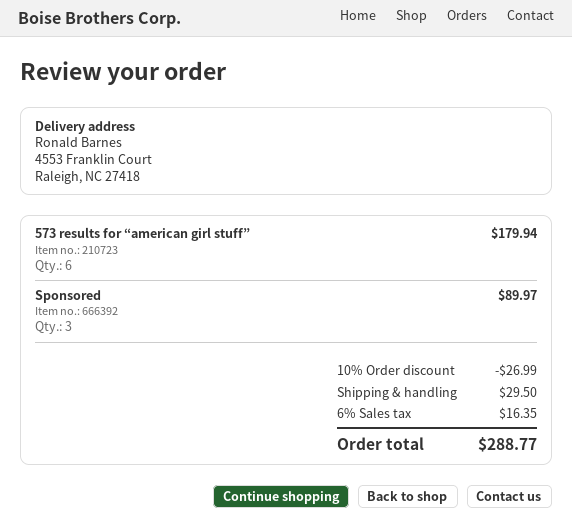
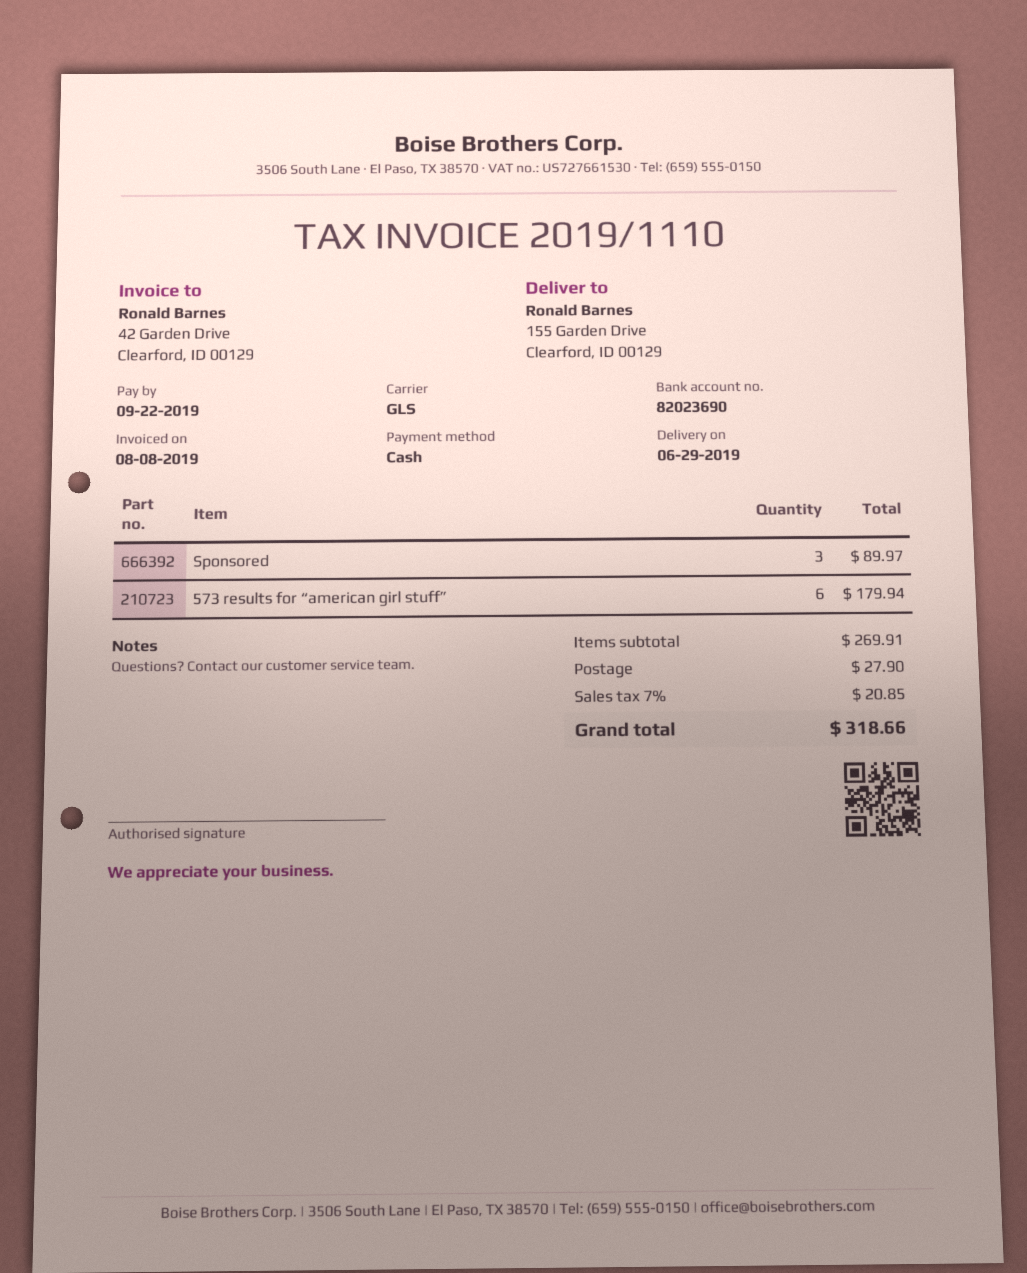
ship to: 4553 Franklin Court, Raleigh, NC 27418 -> 155 Garden Drive, Clearford, ID 00129
discount: 10% = 26.99 -> none
shipping: 29.50 -> 27.90
tax: 6% = 16.35 -> 7% = 20.85
total: 288.77 -> 318.66

